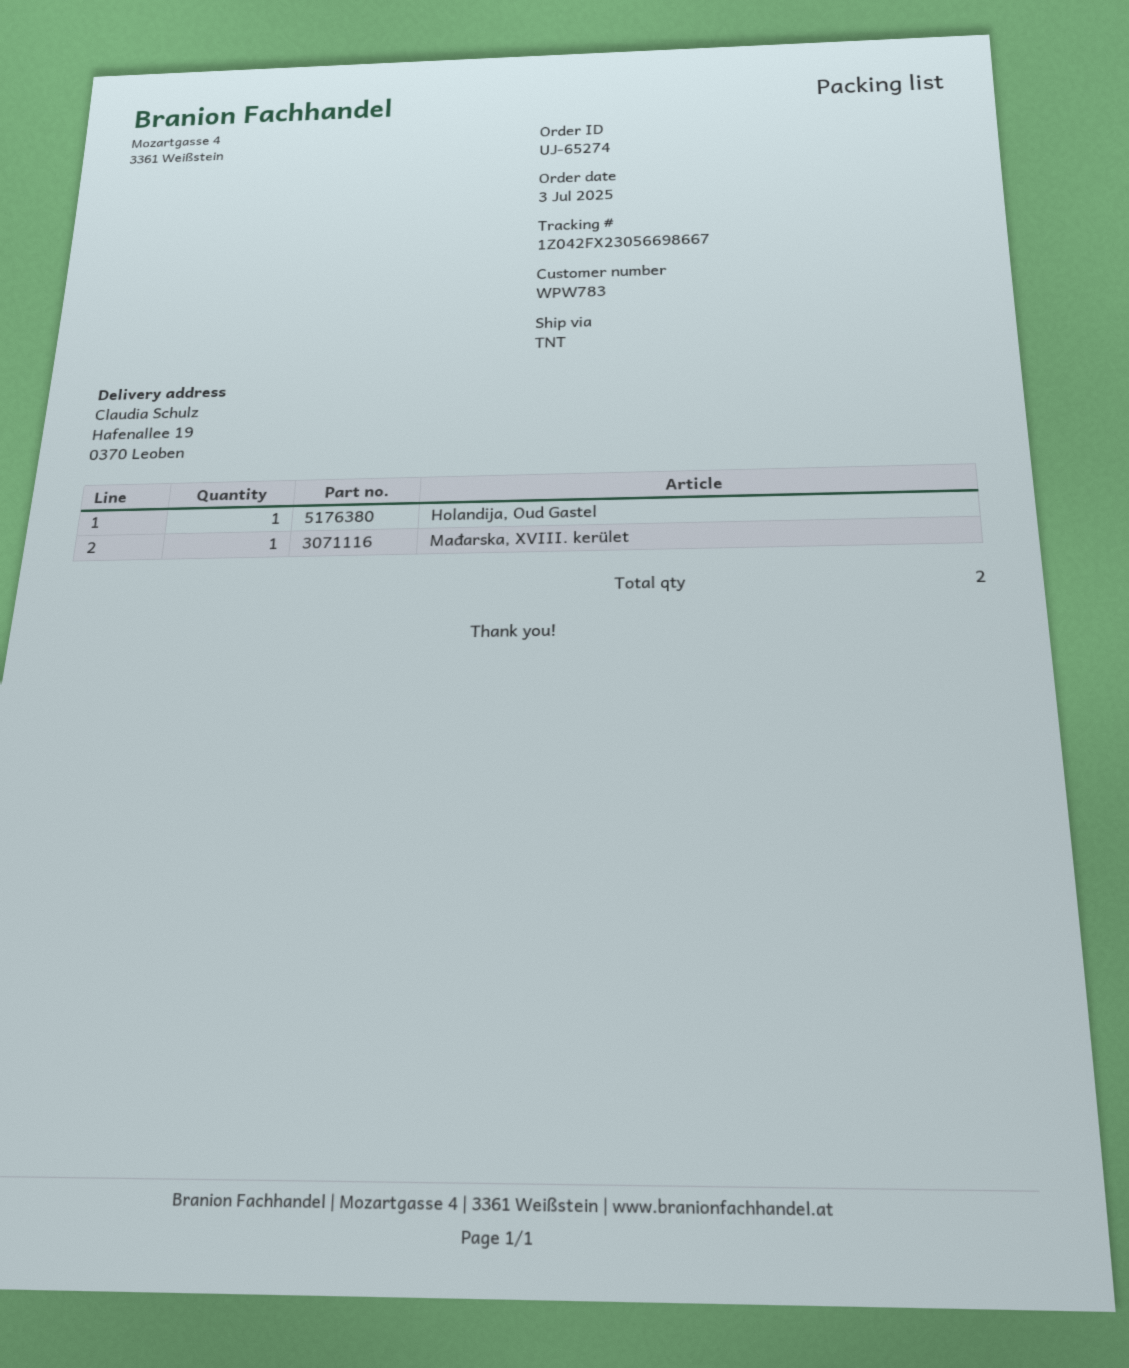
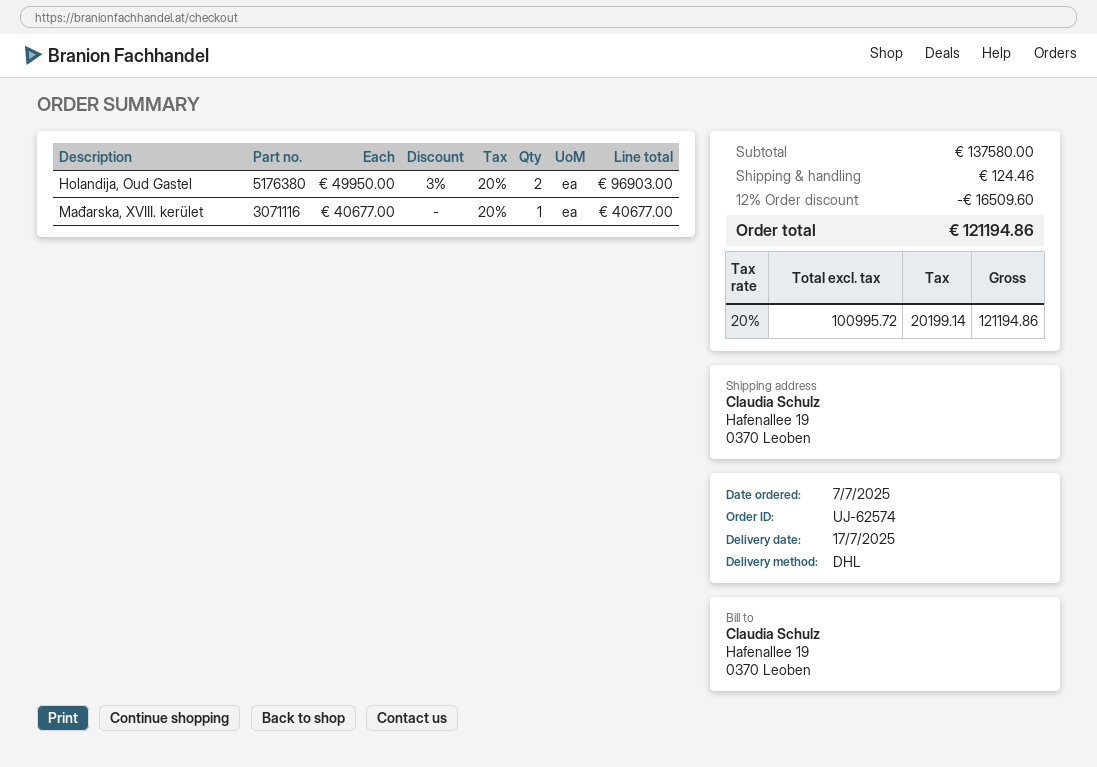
order number: UJ-65274 -> UJ-62574
order date: 2025-07-03 -> 2025-07-07
shipping method: TNT -> DHL
Holandija, Oud Gastel: 1 -> 2

